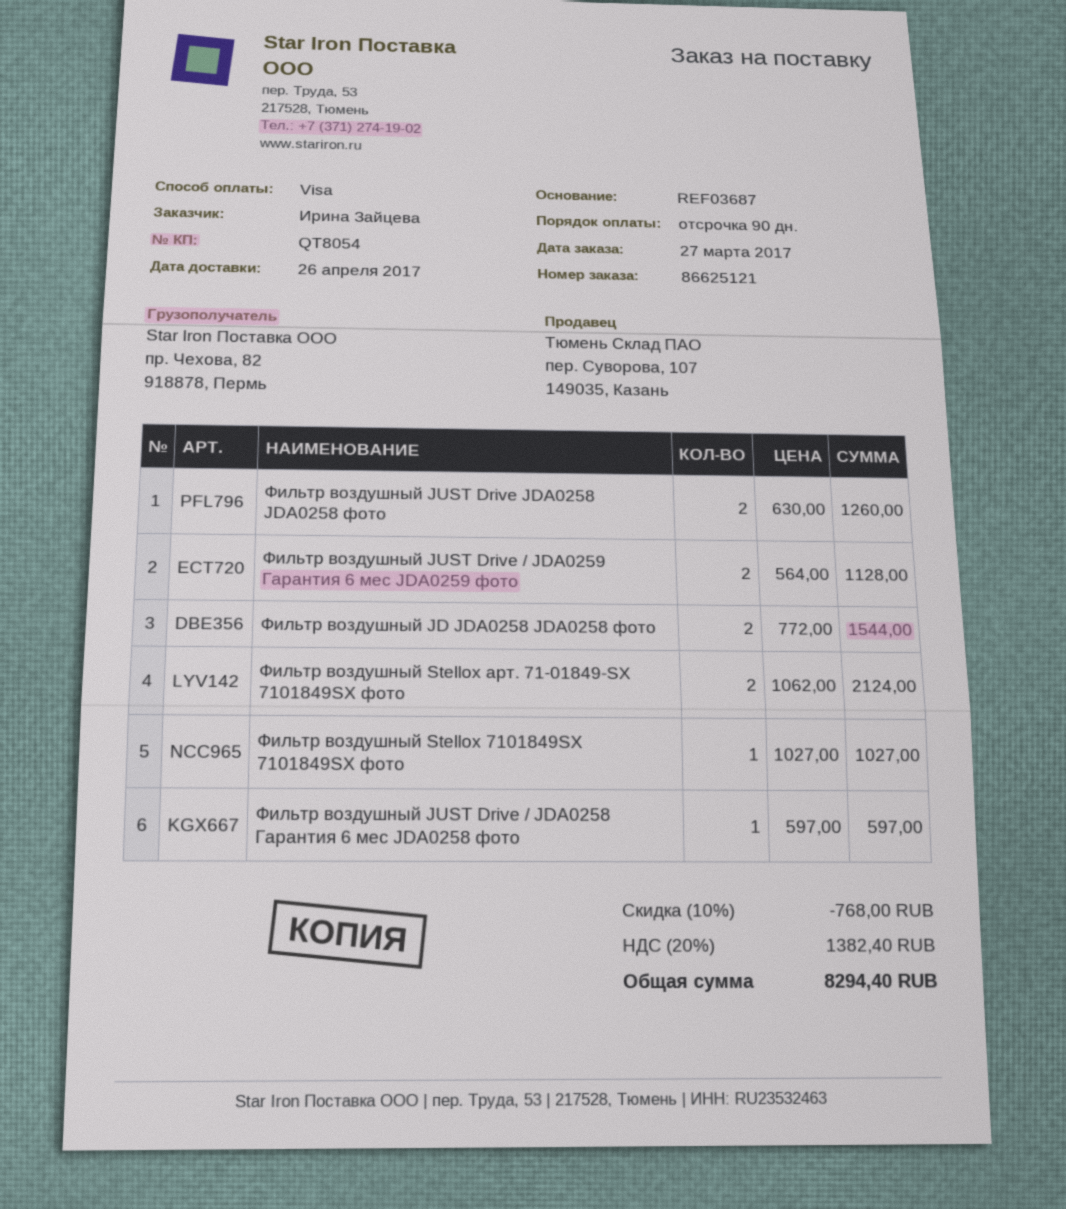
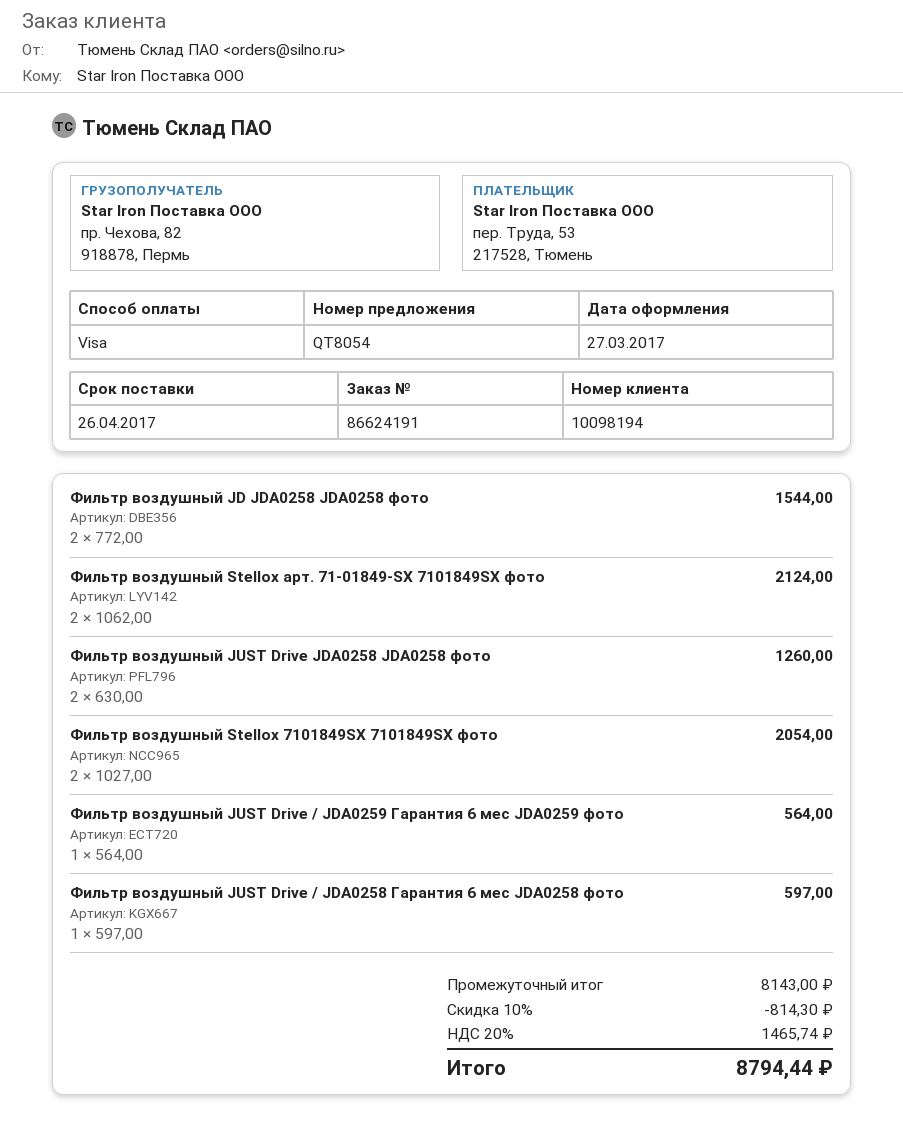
order number: 86625121 -> 86624191
Фильтр воздушный JUST Drive / JDA0259 Гарантия 6 мес JDA0259 фото: 2 x 564.00 = 1128.00 -> 1 x 564.00 = 564.00
Фильтр воздушный Stellox 7101849SX 7101849SX фото: 1 x 1027.00 = 1027.00 -> 2 x 1027.00 = 2054.00
discount: 10% = 768.00 -> 10% = 814.30
tax: 20% = 1382.40 -> 20% = 1465.74
total: 8294.40 -> 8794.44

